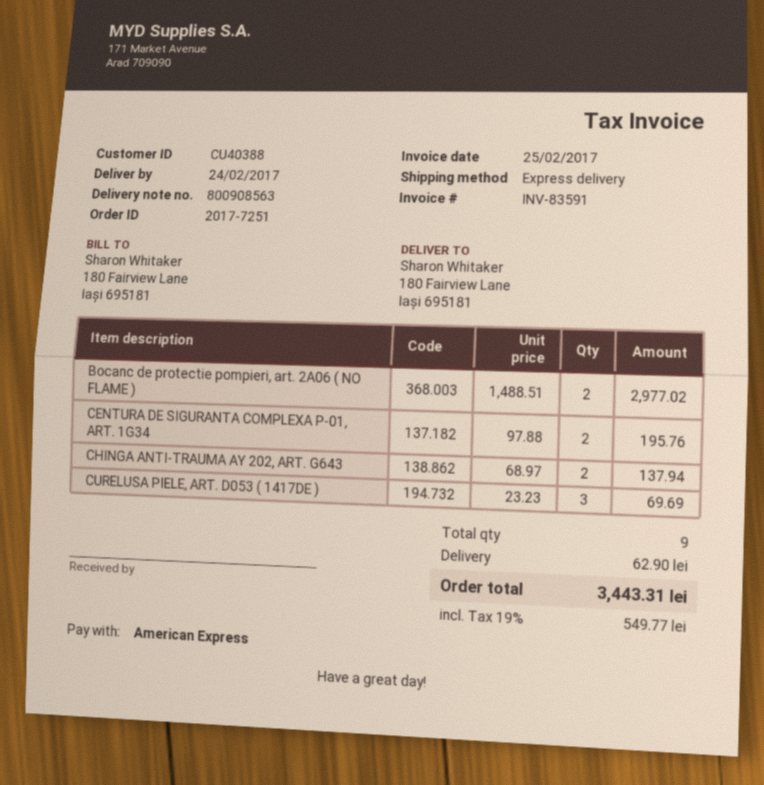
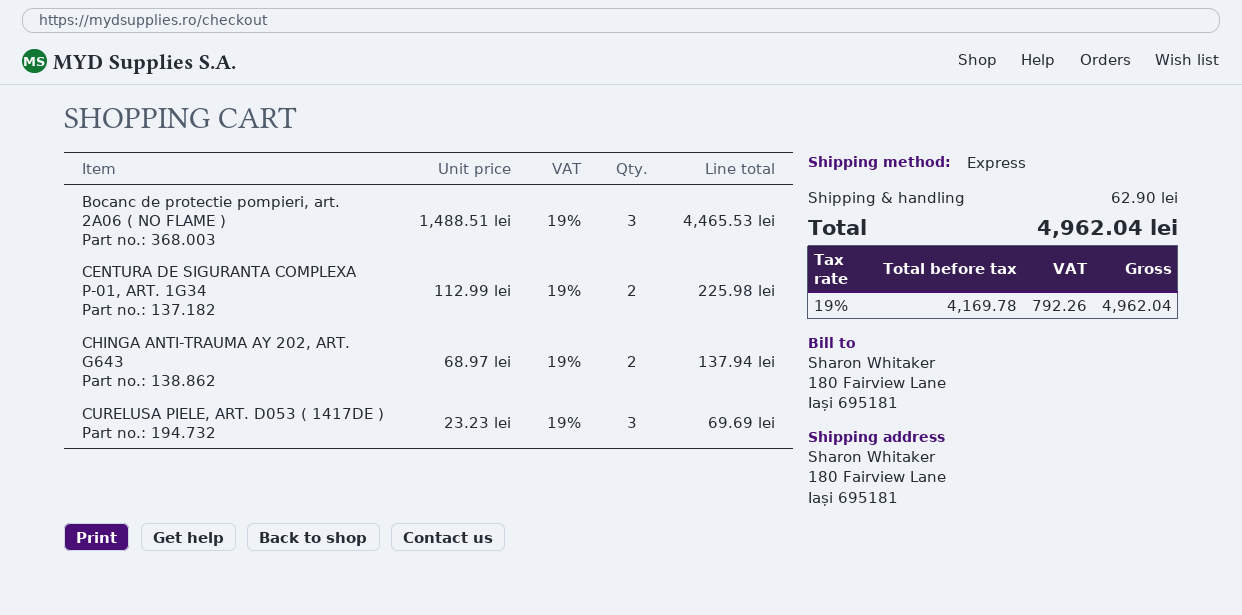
Bocanc de protectie pompieri, art. 2A06 ( NO FLAME ): 2 x 1488.51 = 2977.02 -> 3 x 1488.51 = 4465.53
CENTURA DE SIGURANTA COMPLEXA P-01, ART. 1G34: 2 x 97.88 = 195.76 -> 2 x 112.99 = 225.98
tax: 19% = 549.77 -> 19% = 792.26
total: 3443.31 -> 4962.04

